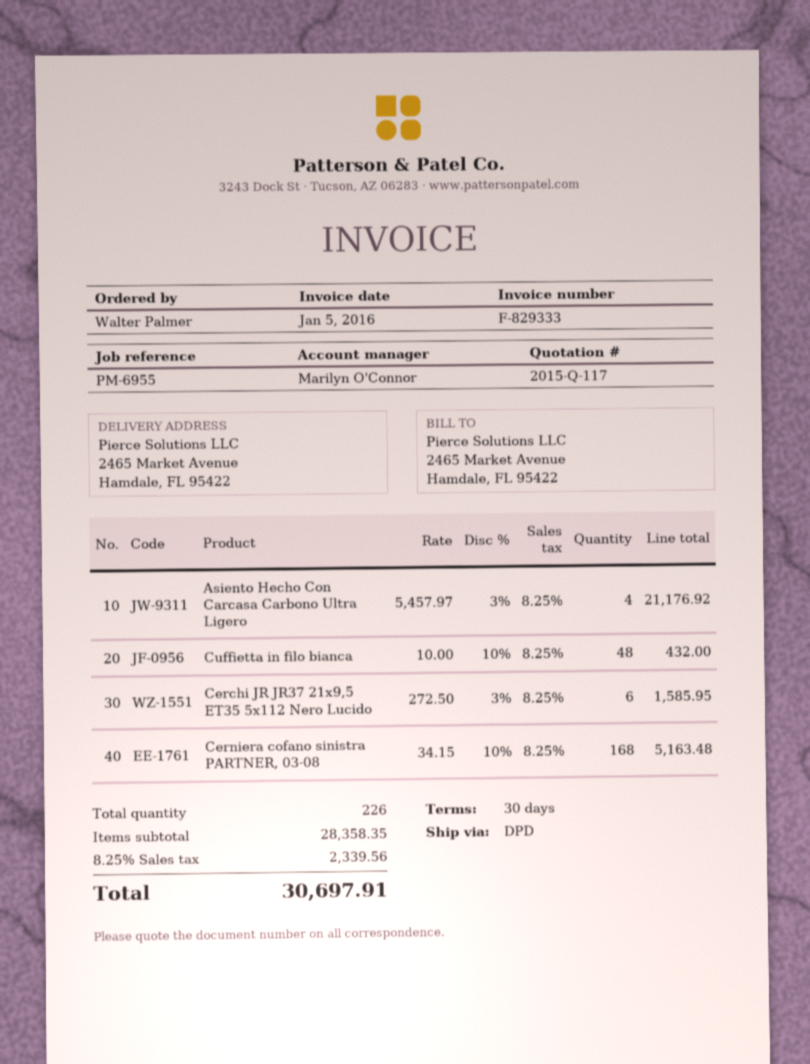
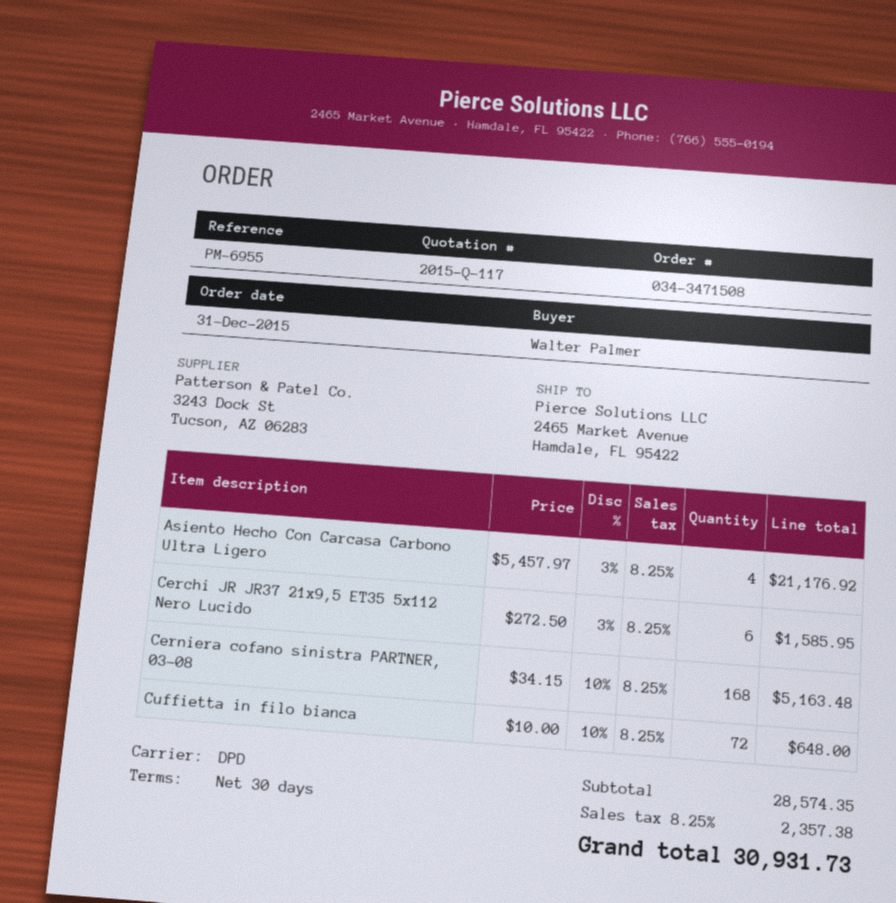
Cuffietta in filo bianca: 48 x 10.00 - 10% = 432.00 -> 72 x 10.00 - 10% = 648.00
subtotal: 28358.35 -> 28574.35
tax: 8.25% = 2339.56 -> 8.25% = 2357.38
total: 30697.91 -> 30931.73

